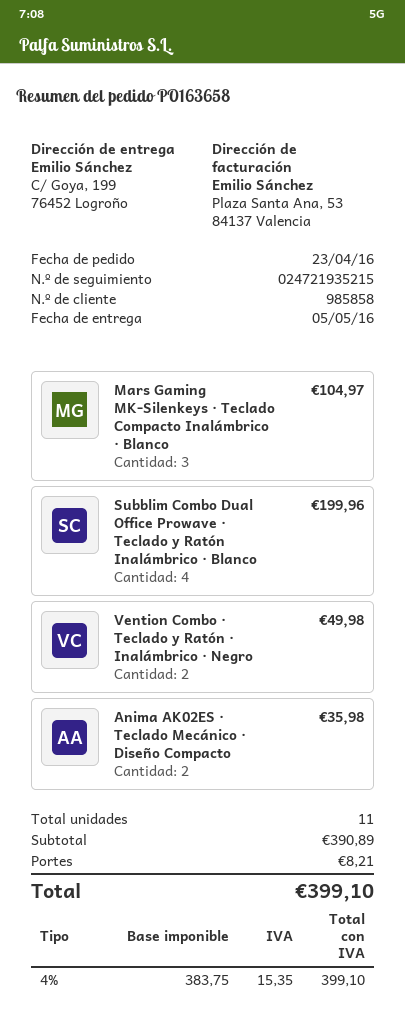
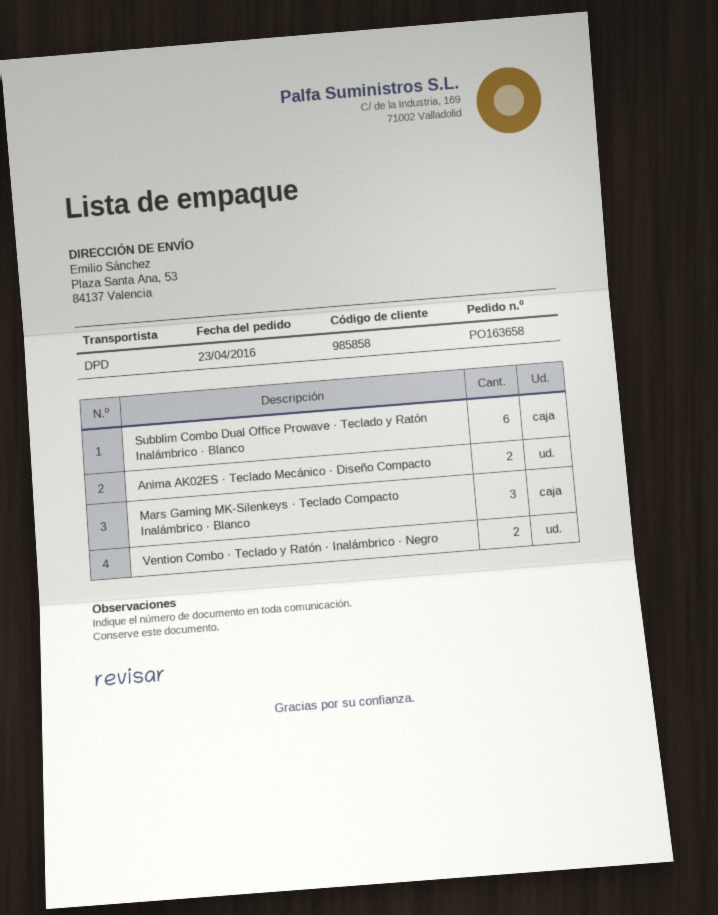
ship to: C/ Goya, 199, 76452 Logroño -> Plaza Santa Ana, 53, 84137 Valencia
Subblim Combo Dual Office Prowave · Teclado y Ratón Inalámbrico · Blanco: 4 -> 6

